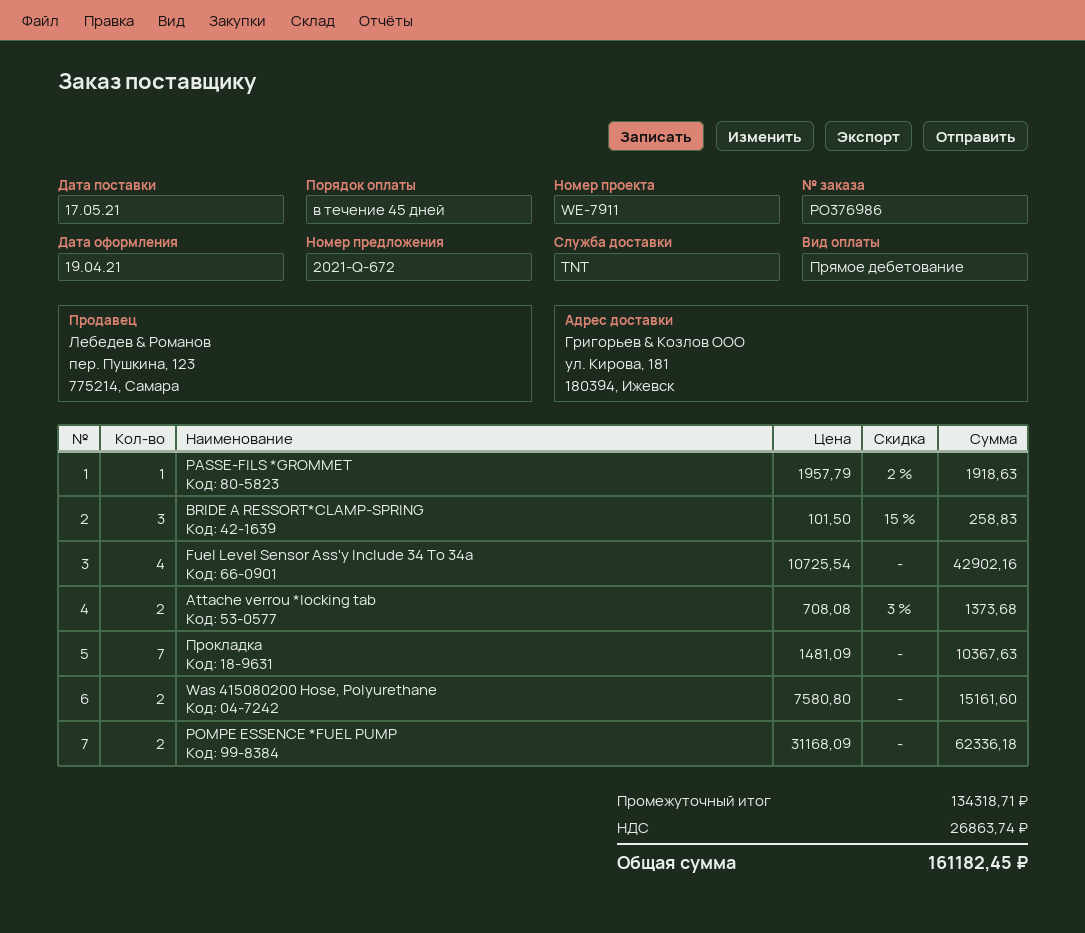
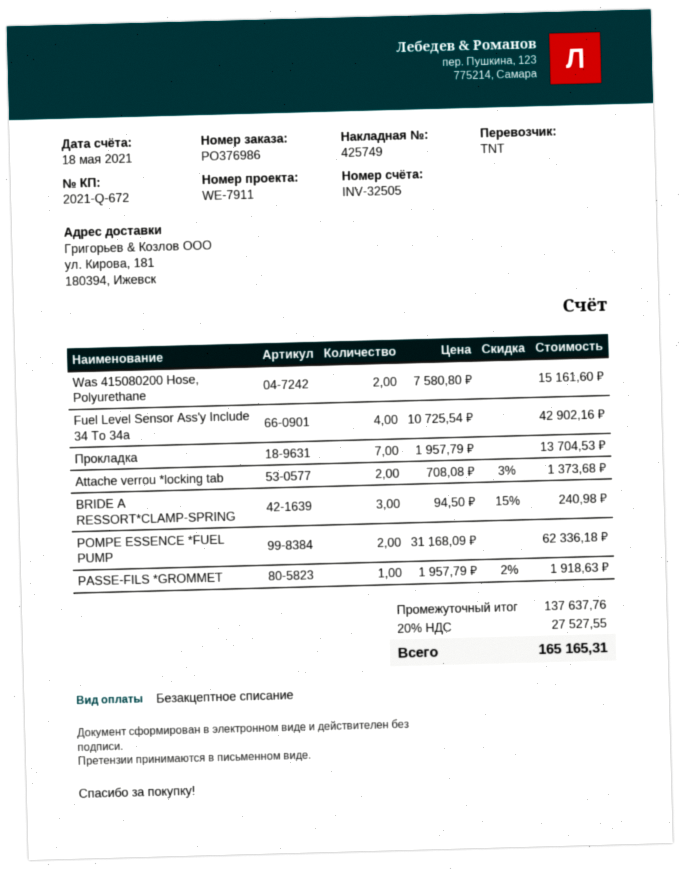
BRIDE A RESSORT*CLAMP-SPRING: 3 x 101.50 - 15% = 258.83 -> 3 x 94.50 - 15% = 240.98
Прокладка: 7 x 1481.09 = 10367.63 -> 7 x 1957.79 = 13704.53
subtotal: 134318.71 -> 137637.76
tax: 26863.74 -> 27527.55
total: 161182.45 -> 165165.31

